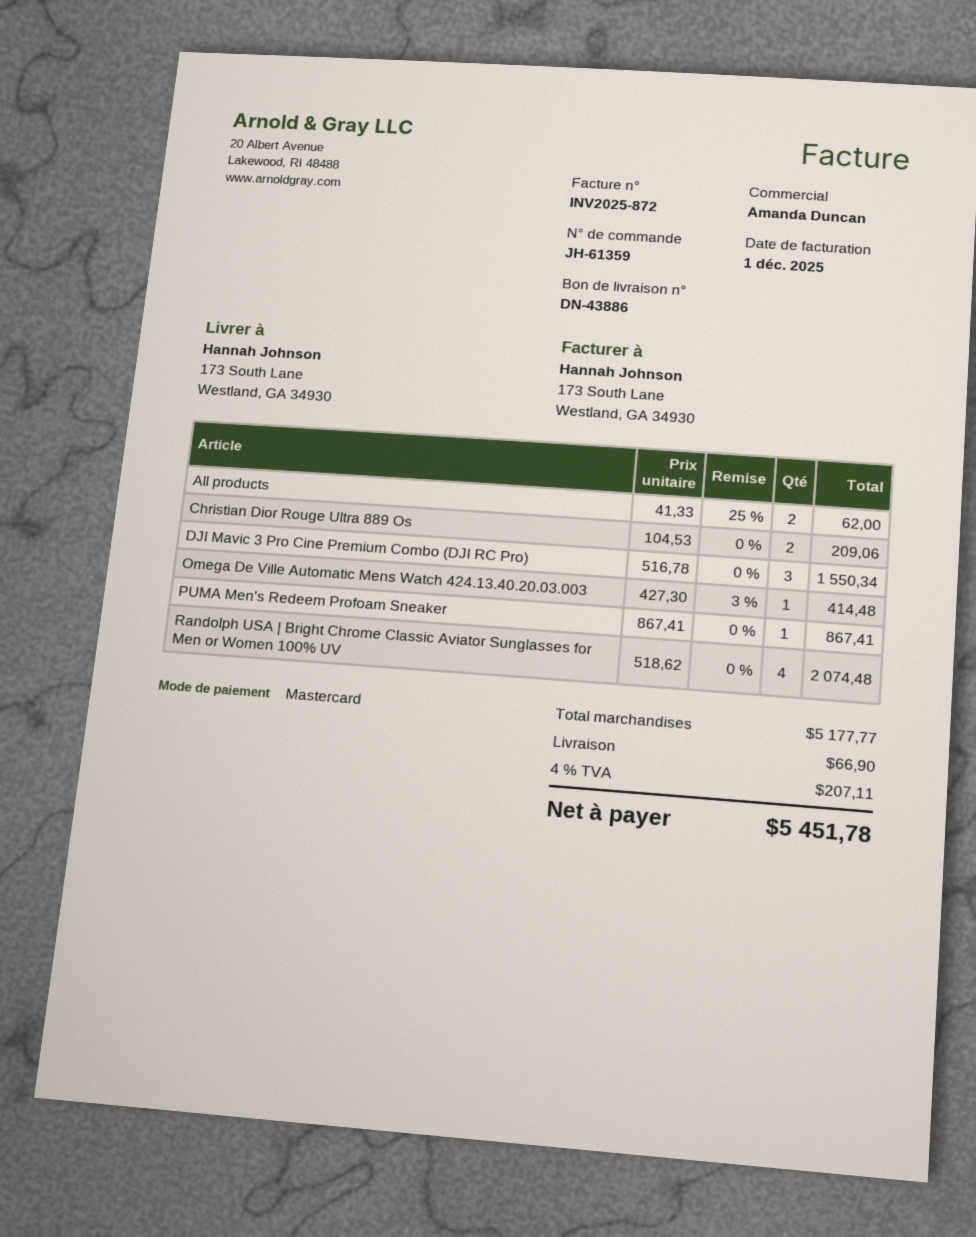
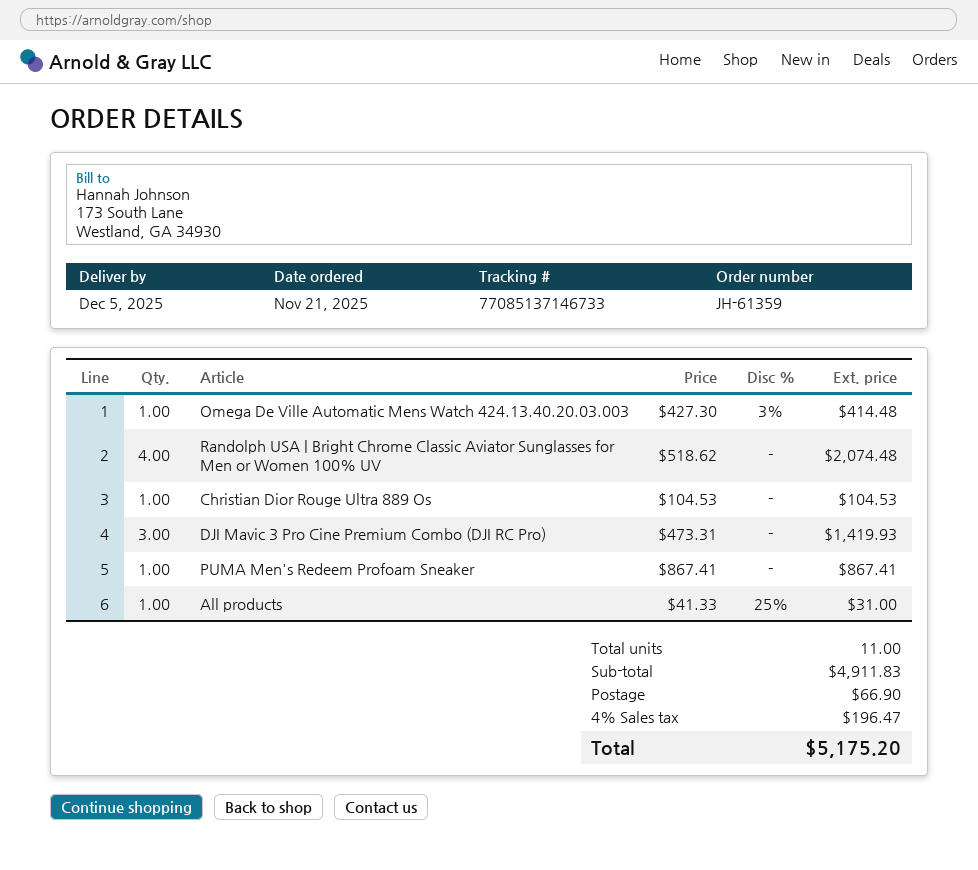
All products: 2 x 41.33 - 25% = 62.00 -> 1 x 41.33 - 25% = 31.00
Christian Dior Rouge Ultra 889 Os: 2 x 104.53 = 209.06 -> 1 x 104.53 = 104.53
DJI Mavic 3 Pro Cine Premium Combo (DJI RC Pro): 3 x 516.78 = 1550.34 -> 3 x 473.31 = 1419.93
subtotal: 5177.77 -> 4911.83
tax: 4% = 207.11 -> 4% = 196.47
total: 5451.78 -> 5175.20

